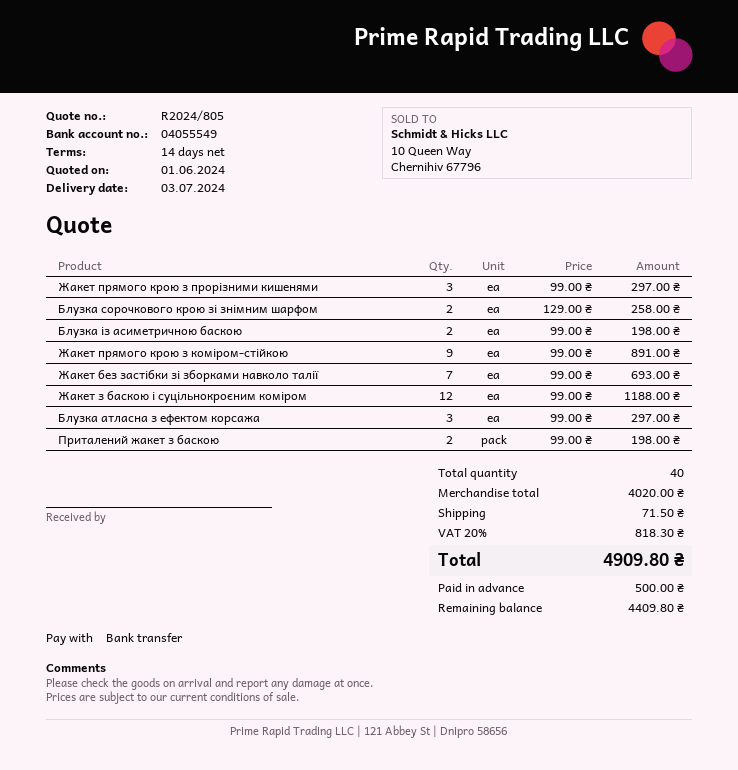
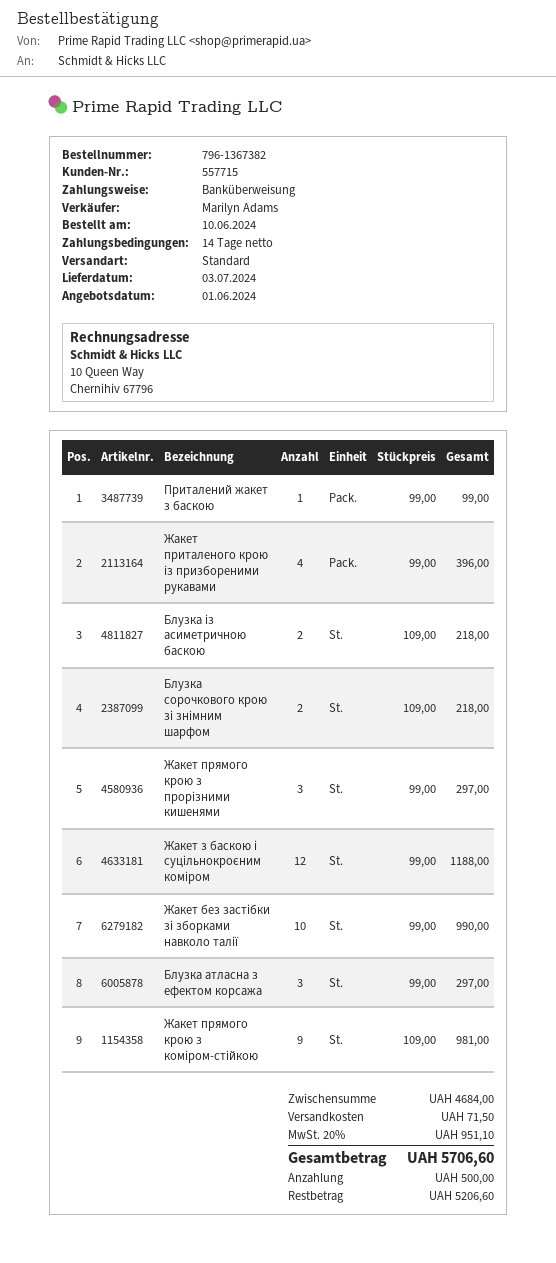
Блузка сорочкового крою зі знімним шарфом: 2 x 129.00 = 258.00 -> 2 x 109.00 = 218.00
Блузка із асиметричною баскою: 2 x 99.00 = 198.00 -> 2 x 109.00 = 218.00
Жакет прямого крою з коміром-стійкою: 9 x 99.00 = 891.00 -> 9 x 109.00 = 981.00
Жакет без застібки зі зборками навколо талії: 7 x 99.00 = 693.00 -> 10 x 99.00 = 990.00
Приталений жакет з баскою: 2 x 99.00 = 198.00 -> 1 x 99.00 = 99.00
Жакет приталеного крою із призбореними рукавами: none -> 4 x 99.00 = 396.00
subtotal: 4020.00 -> 4684.00
tax: 20% = 818.30 -> 20% = 951.10
total: 4909.80 -> 5706.60
balance: 4409.80 -> 5206.60

